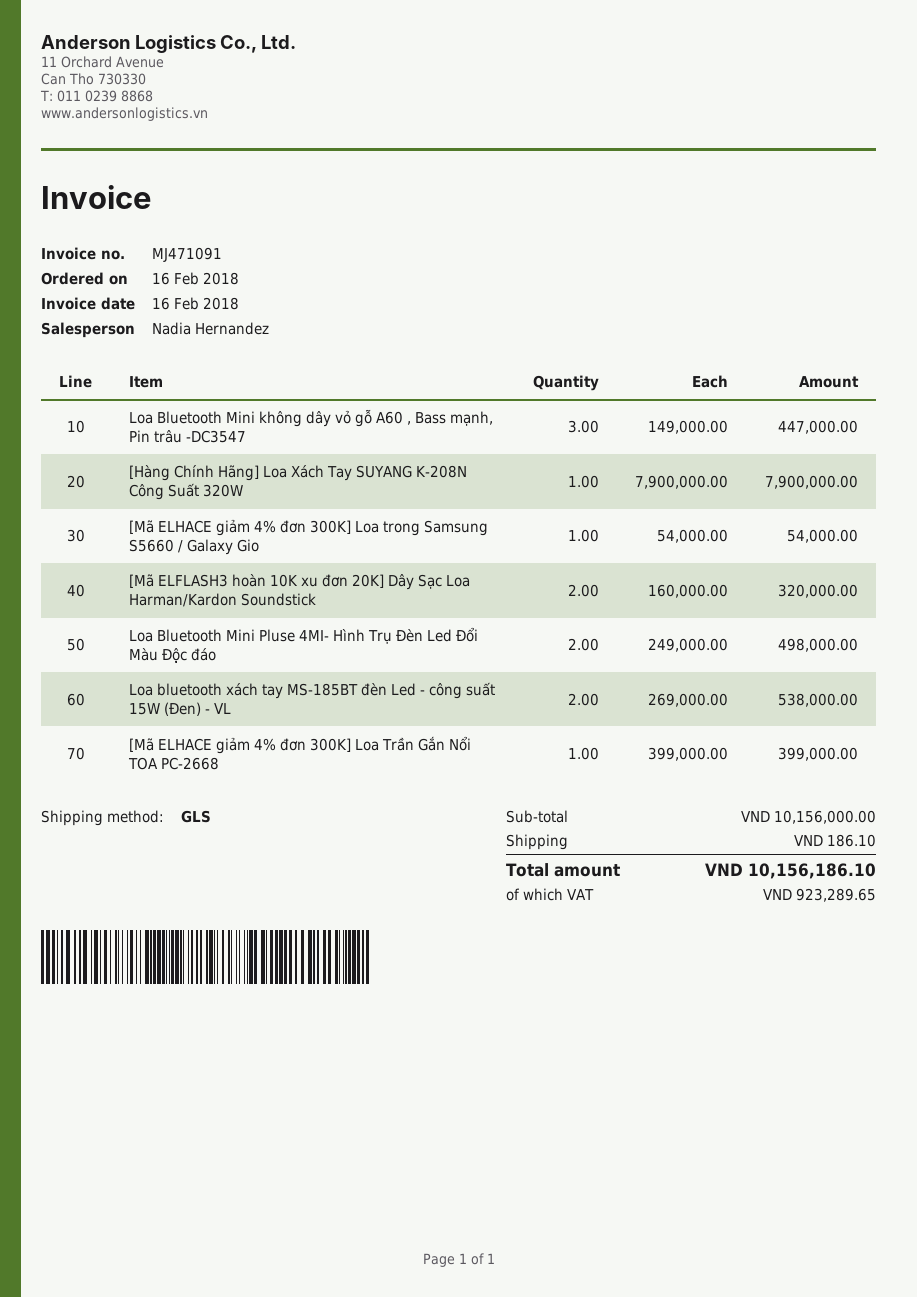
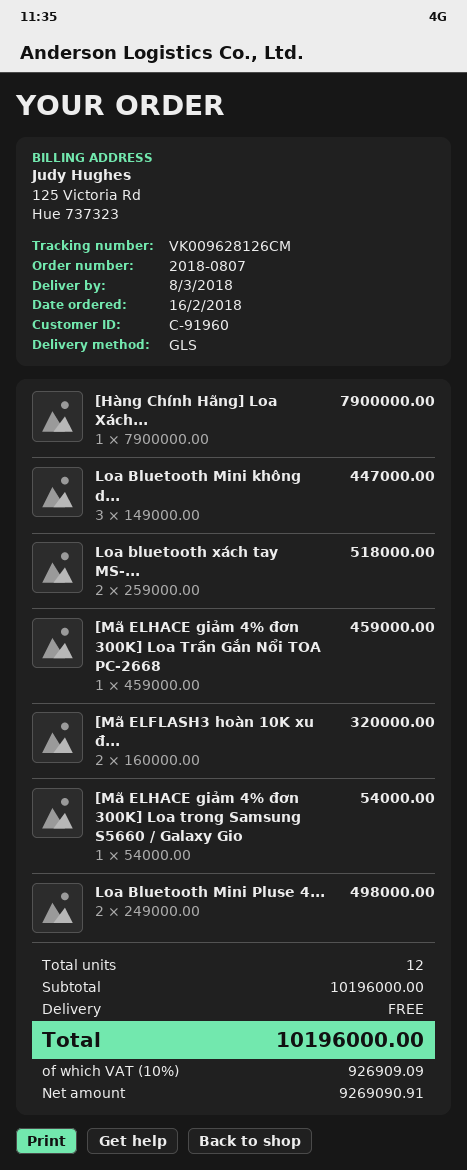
Loa bluetooth xách tay MS-185BT đèn Led - công suất 15W (Đen) - VL: 2 x 269000.00 = 538000.00 -> 2 x 259000.00 = 518000.00
[Mã ELHACE giảm 4% đơn 300K] Loa Trần Gắn Nổi TOA PC-2668: 1 x 399000.00 = 399000.00 -> 1 x 459000.00 = 459000.00
subtotal: 10156000.00 -> 10196000.00
shipping: 186.10 -> 0.00
tax: 923289.65 -> 926909.09
total: 10156186.10 -> 10196000.00

